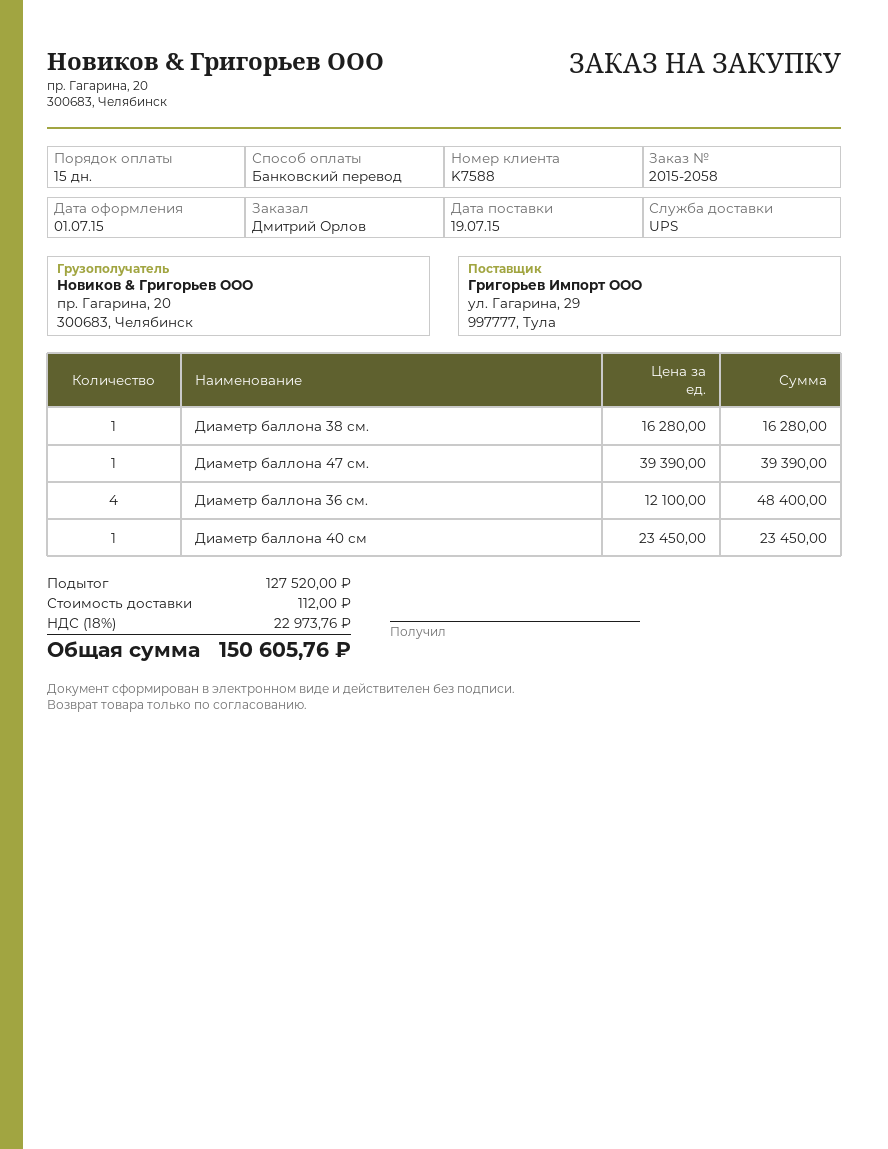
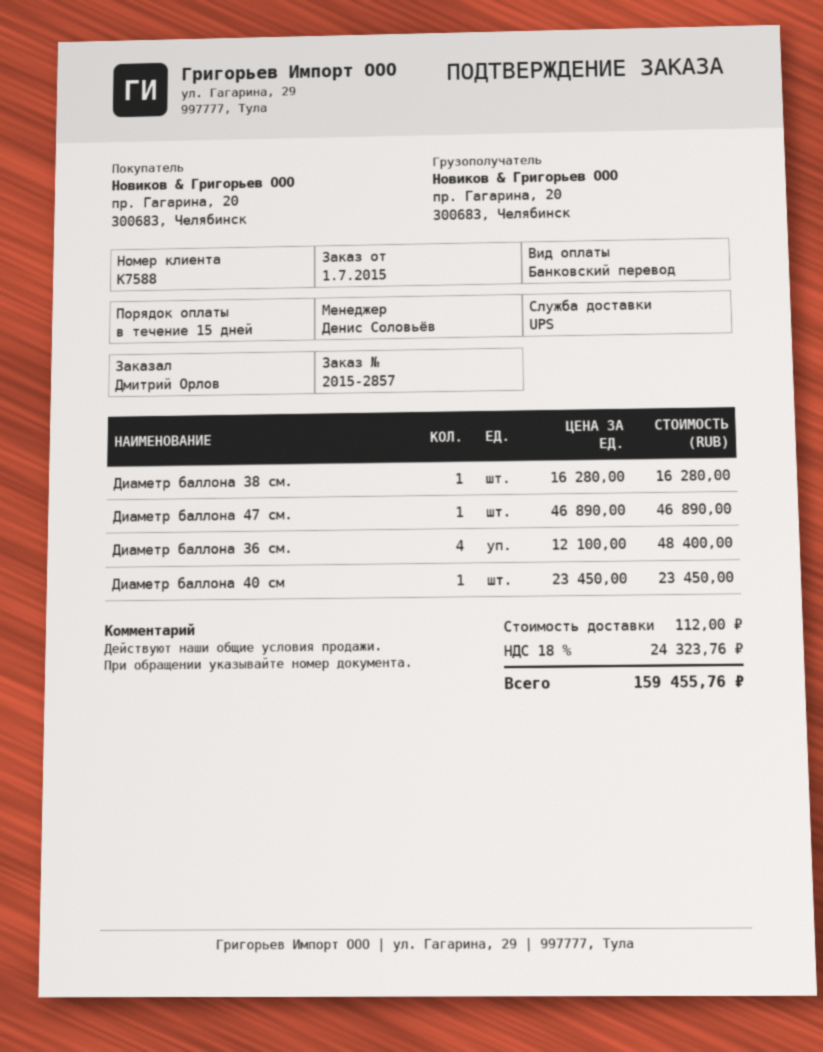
order number: 2015-2058 -> 2015-2857
Диаметр баллона 47 см.: 1 x 39390.00 = 39390.00 -> 1 x 46890.00 = 46890.00
tax: 18% = 22973.76 -> 18% = 24323.76
total: 150605.76 -> 159455.76

